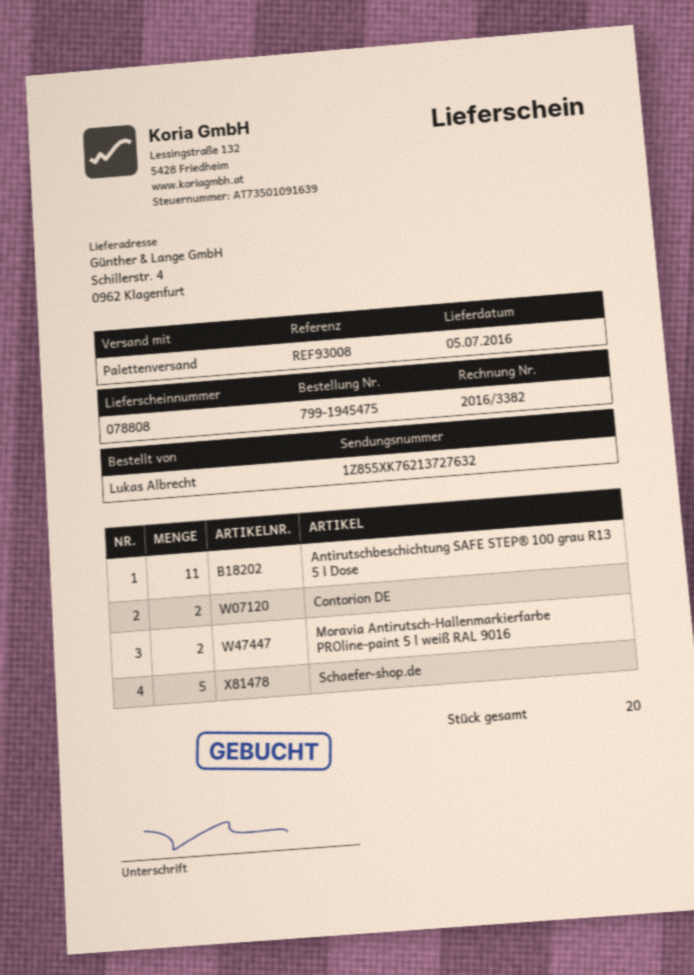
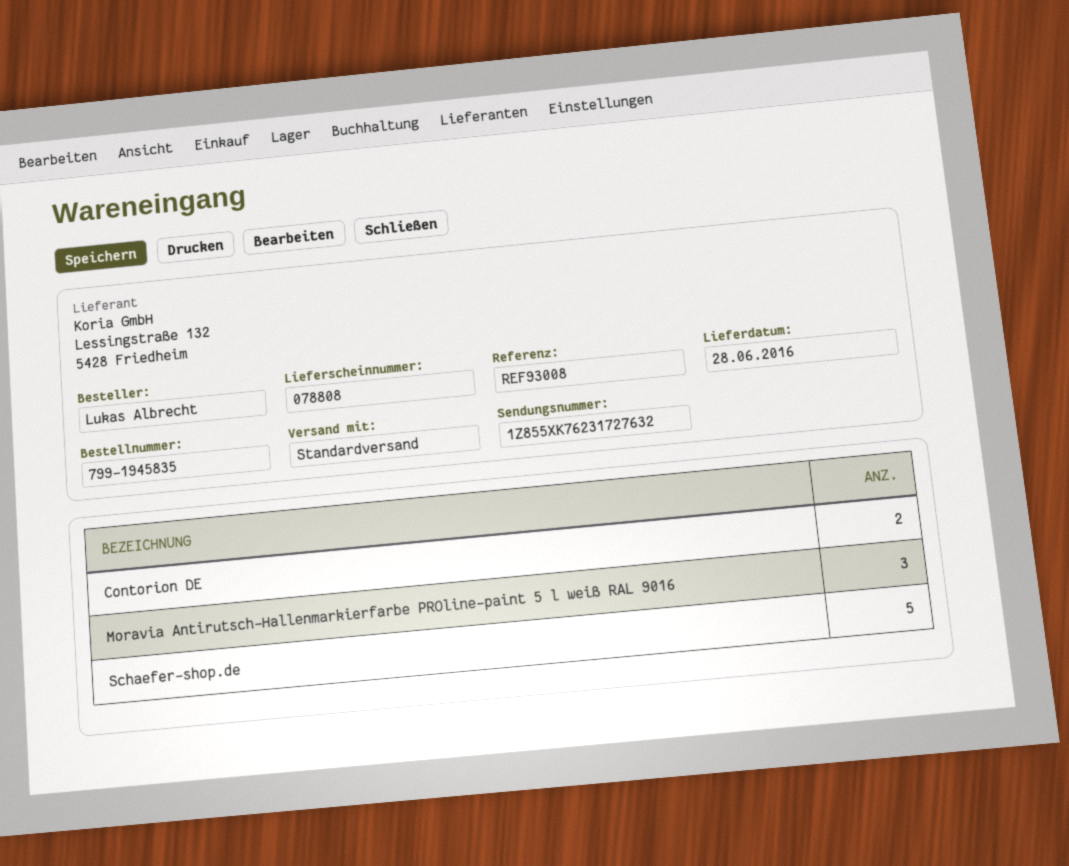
order number: 799-1945475 -> 799-1945835
delivery date: 2016-07-05 -> 2016-06-28
shipping method: pallet freight -> standard
tracking number: 1Z855XK76213727632 -> 1Z855XK76231727632
Antirutschbeschichtung SAFE STEP® 100 grau R13 5 l Dose: 11 -> none
Moravia Antirutsch-Hallenmarkierfarbe PROline-paint 5 l weiß RAL 9016: 2 -> 3

